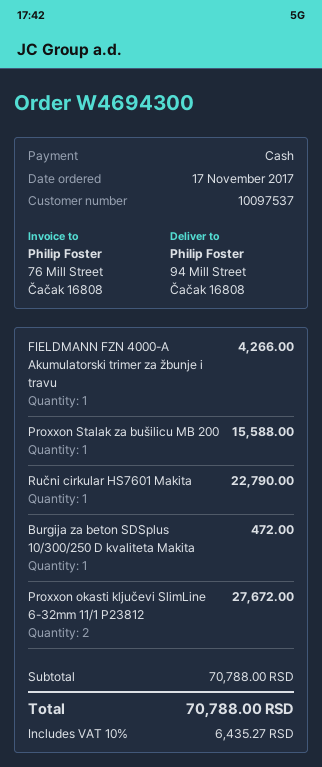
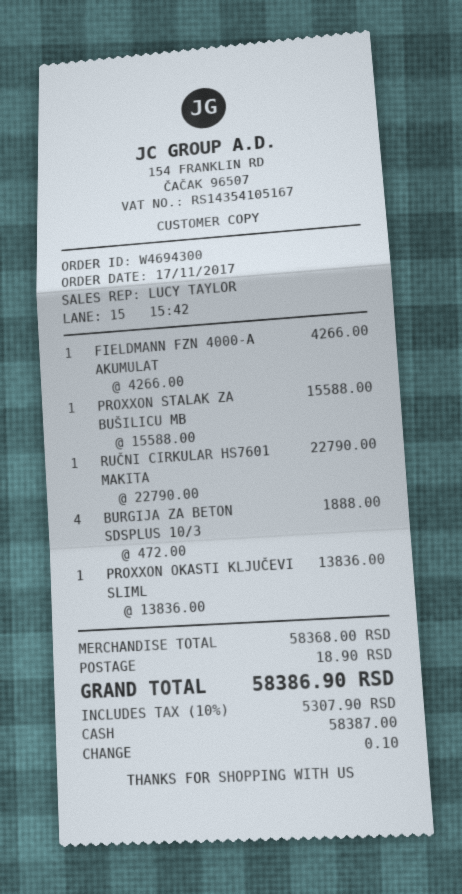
Burgija za beton SDSplus 10/300/250 D kvaliteta Makita: 1 for 472.00 -> 4 for 1888.00
Proxxon okasti ključevi SlimLine 6-32mm 11/1 P23812: 2 for 27672.00 -> 1 for 13836.00
subtotal: 70788.00 -> 58368.00
shipping: none -> 18.90
tax: 10% = 6435.27 -> 10% = 5307.90
total: 70788.00 -> 58386.90

